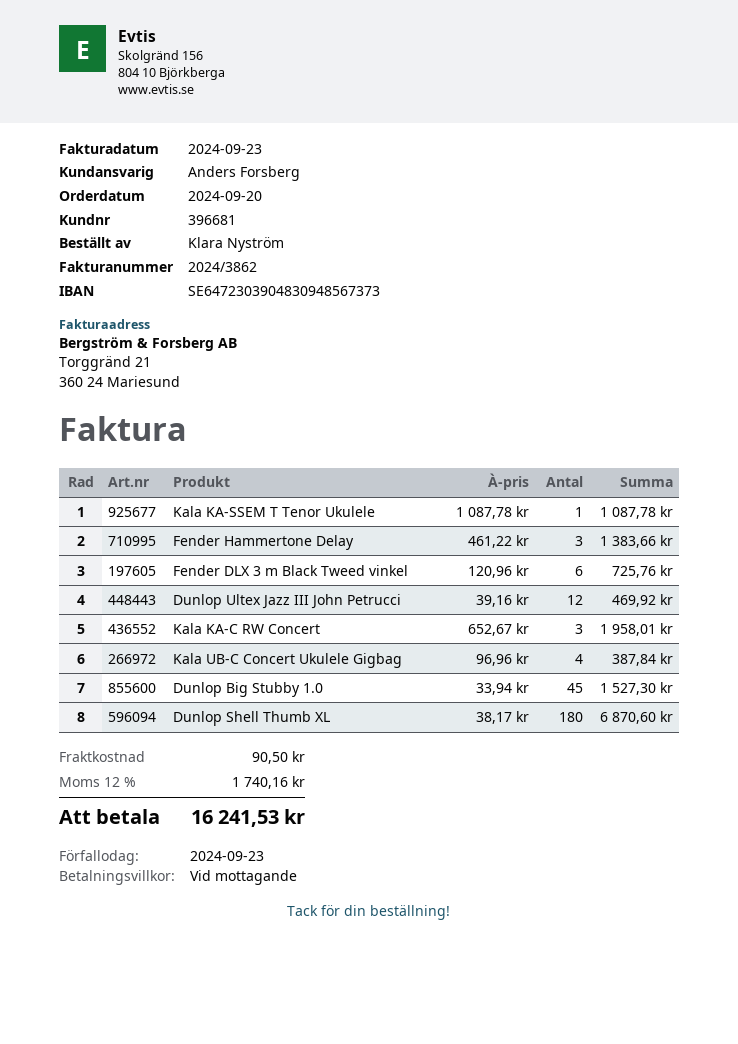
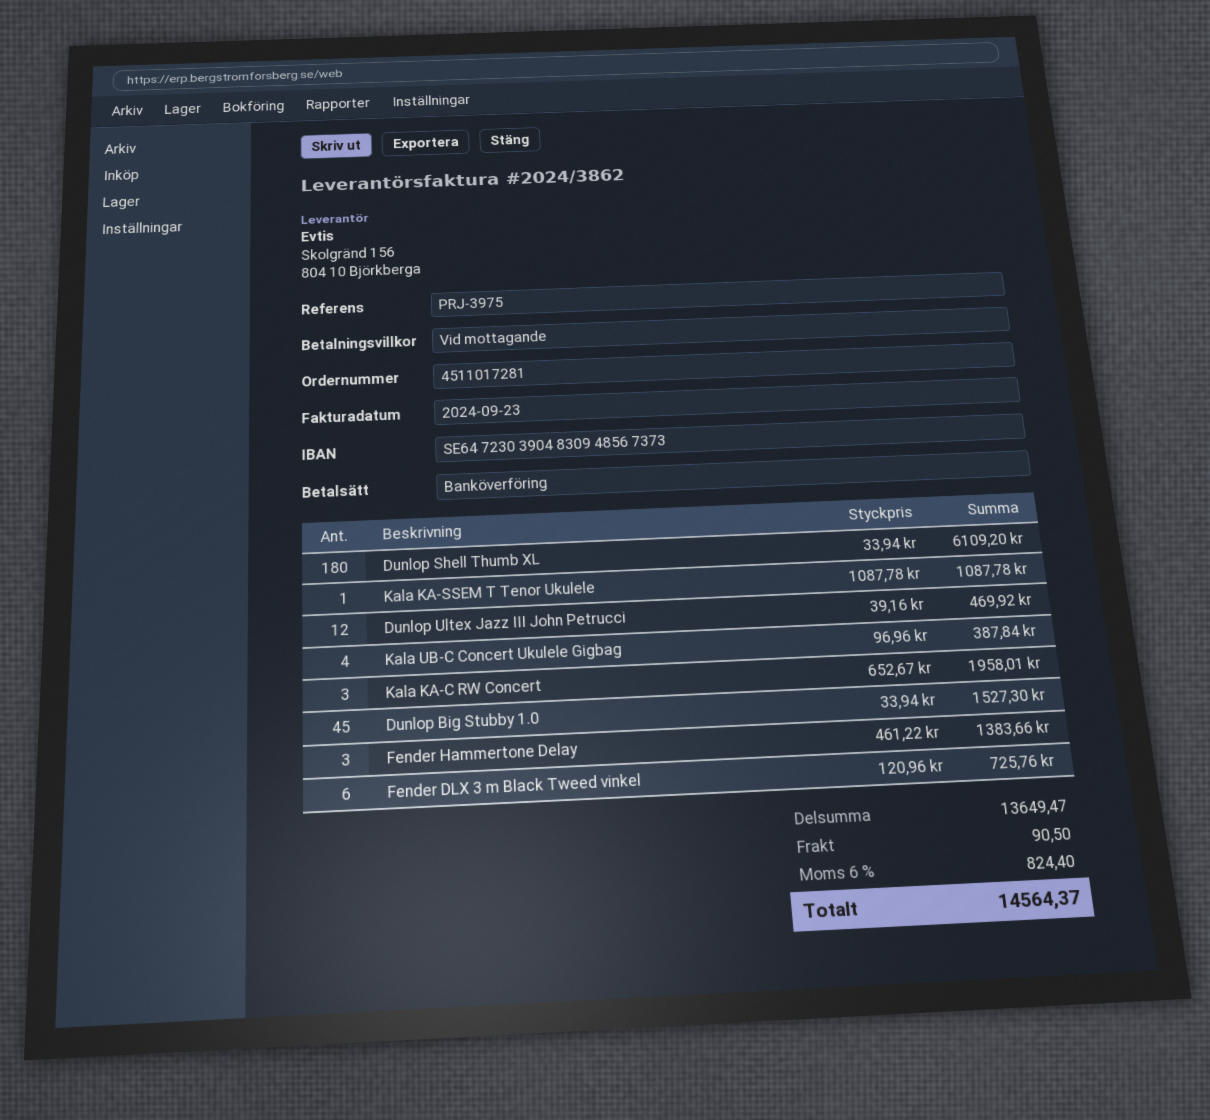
Dunlop Shell Thumb XL: 180 x 38.17 = 6870.60 -> 180 x 33.94 = 6109.20
tax: 12% = 1740.16 -> 6% = 824.40
total: 16241.53 -> 14564.37

